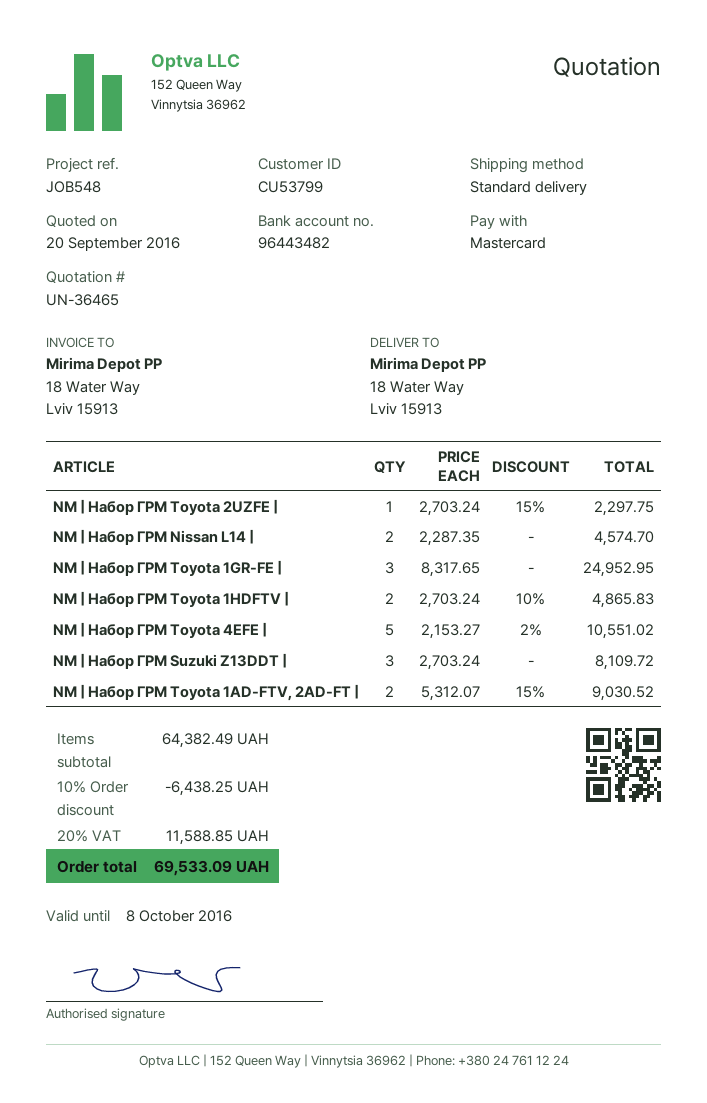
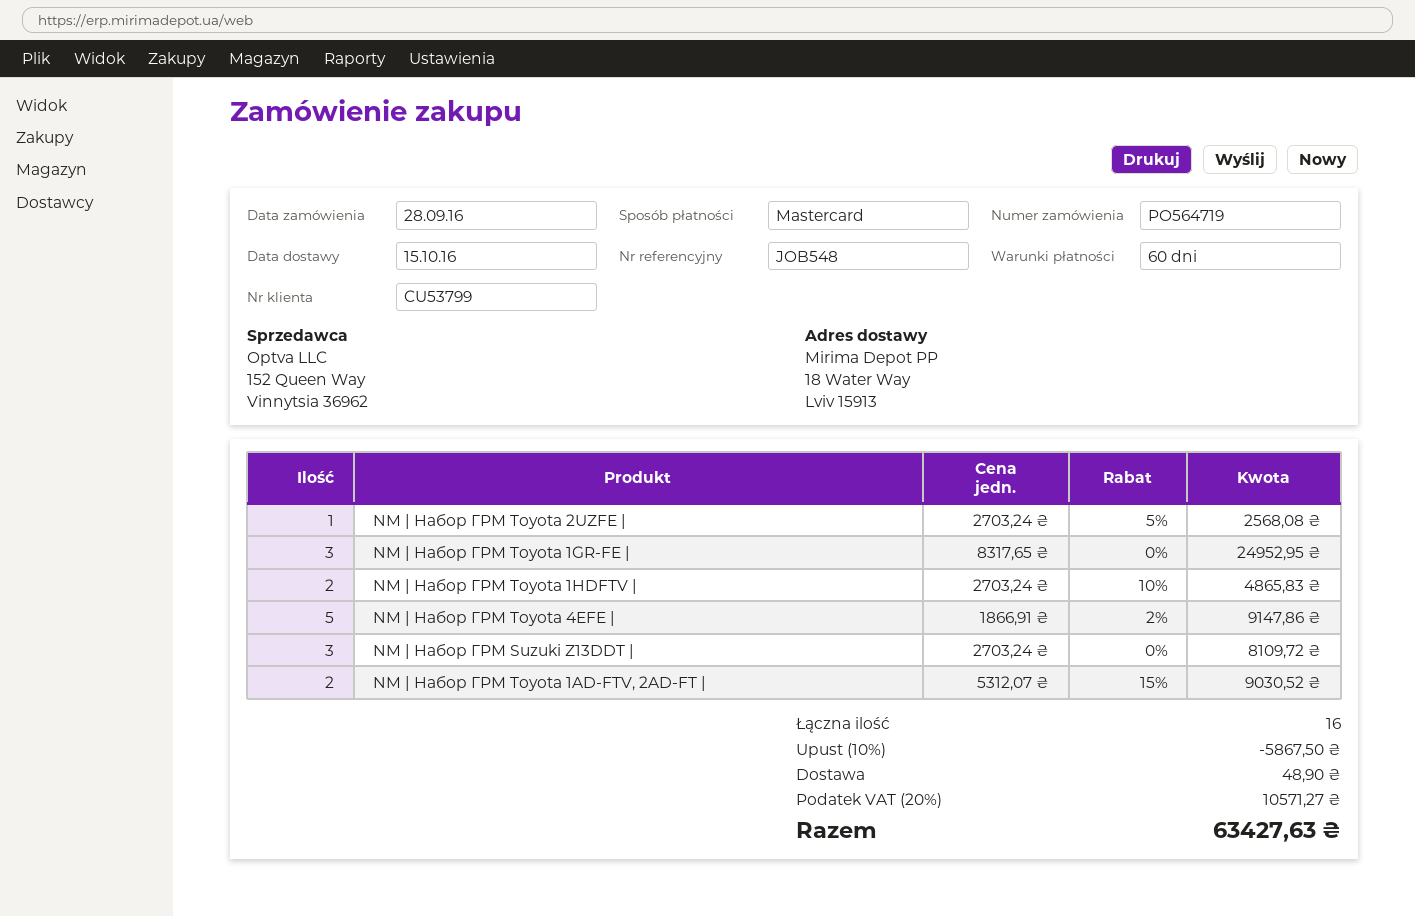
NM | Набор ГРМ Toyota 2UZFE |: 1 x 2703.24 - 15% = 2297.75 -> 1 x 2703.24 - 5% = 2568.08
NM | Набор ГРМ Nissan L14 |: 2 x 2287.35 = 4574.70 -> none
NM | Набор ГРМ Toyota 4EFE |: 5 x 2153.27 - 2% = 10551.02 -> 5 x 1866.91 - 2% = 9147.86
discount: 10% = 6438.25 -> 10% = 5867.50
shipping: none -> 48.90
tax: 20% = 11588.85 -> 20% = 10571.27
total: 69533.09 -> 63427.63

